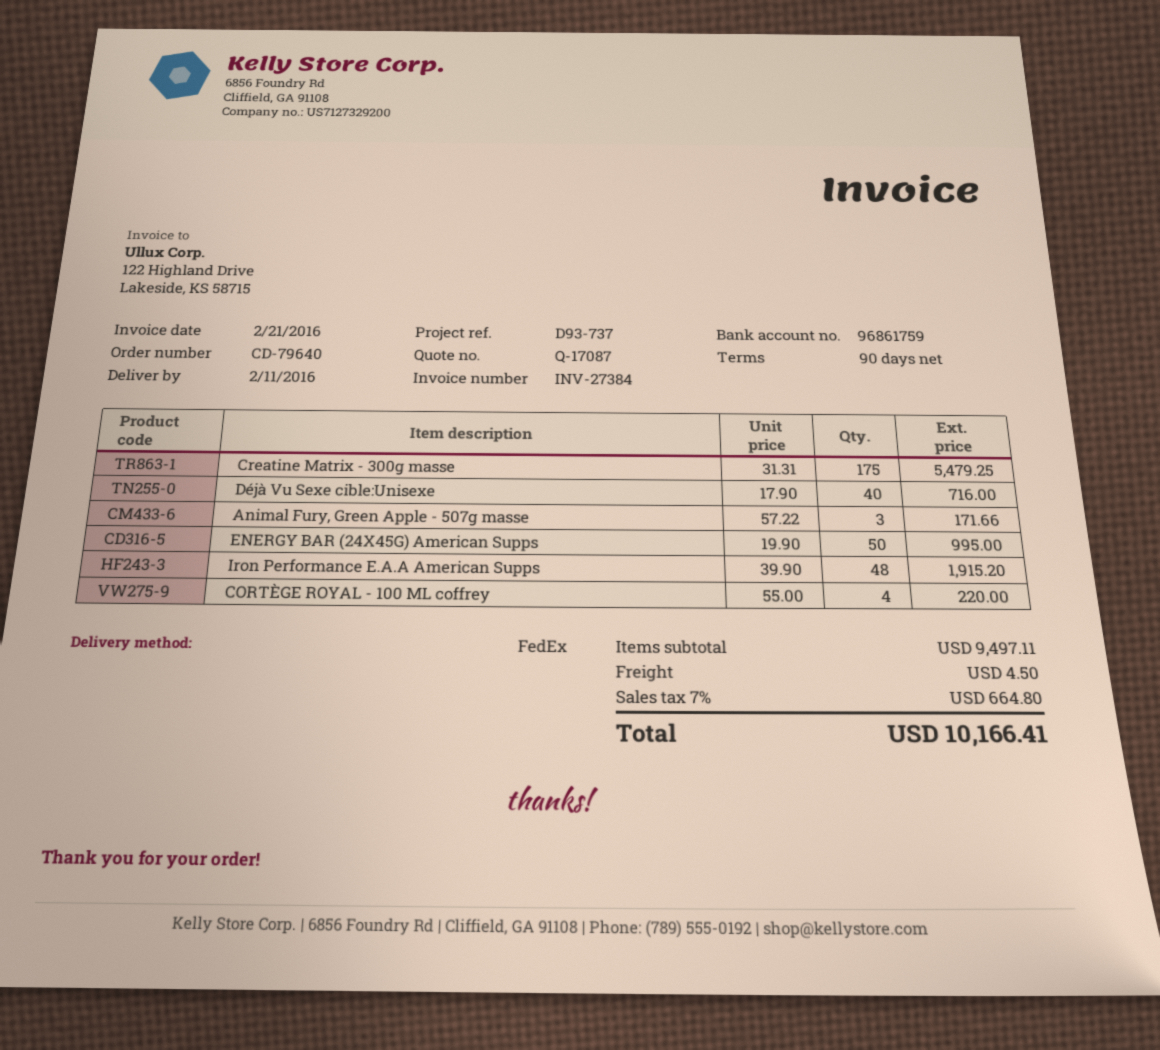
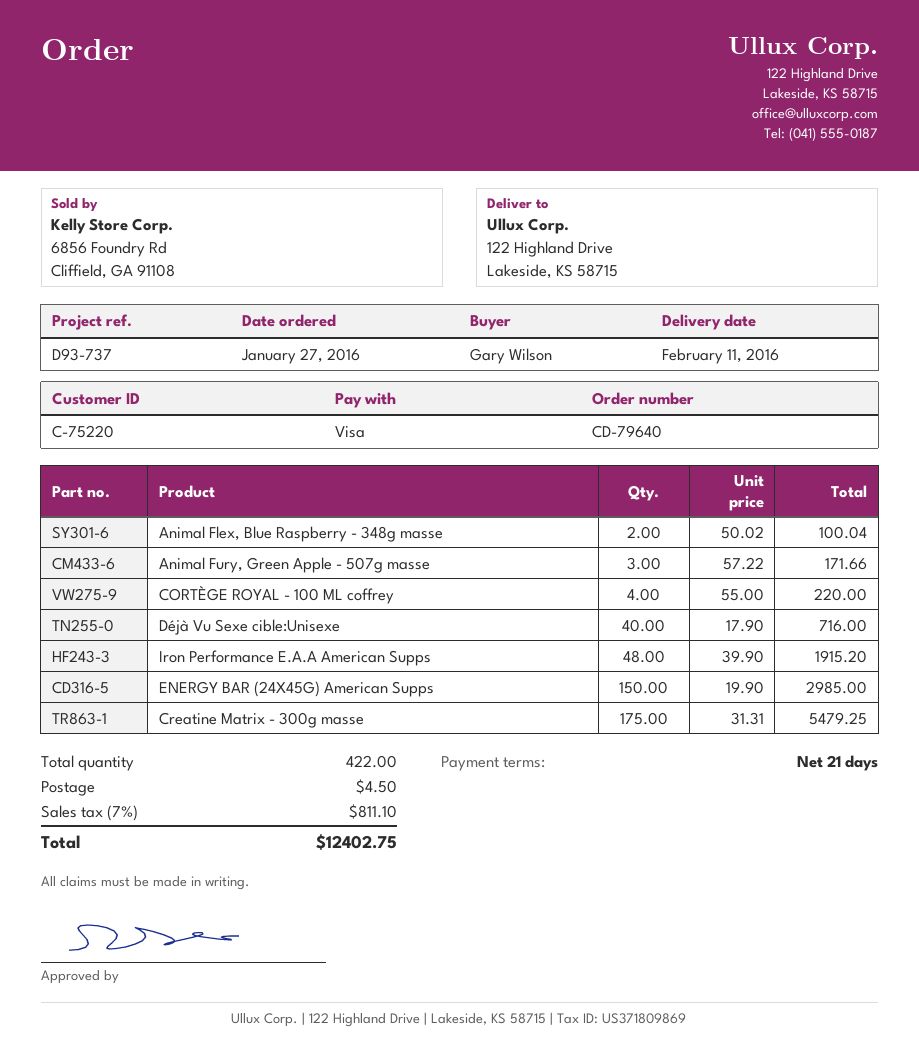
payment terms: 90 days -> 21 days
ENERGY BAR (24X45G) American Supps: 50 x 19.90 = 995.00 -> 150 x 19.90 = 2985.00
Animal Flex, Blue Raspberry - 348g masse: none -> 2 x 50.02 = 100.04
tax: 7% = 664.80 -> 7% = 811.10
total: 10166.41 -> 12402.75

